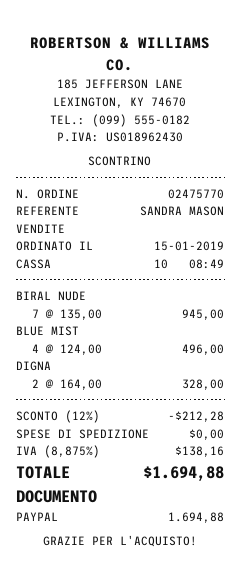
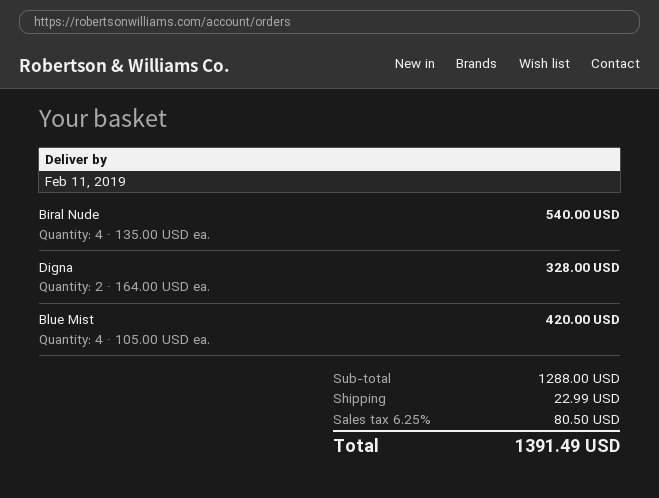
BIRAL NUDE: 7 x 135.00 = 945.00 -> 4 x 135.00 = 540.00
BLUE MIST: 4 x 124.00 = 496.00 -> 4 x 105.00 = 420.00
discount: 12% = 212.28 -> none
shipping: 0.00 -> 22.99
tax: 8.875% = 138.16 -> 6.25% = 80.50
total: 1694.88 -> 1391.49

